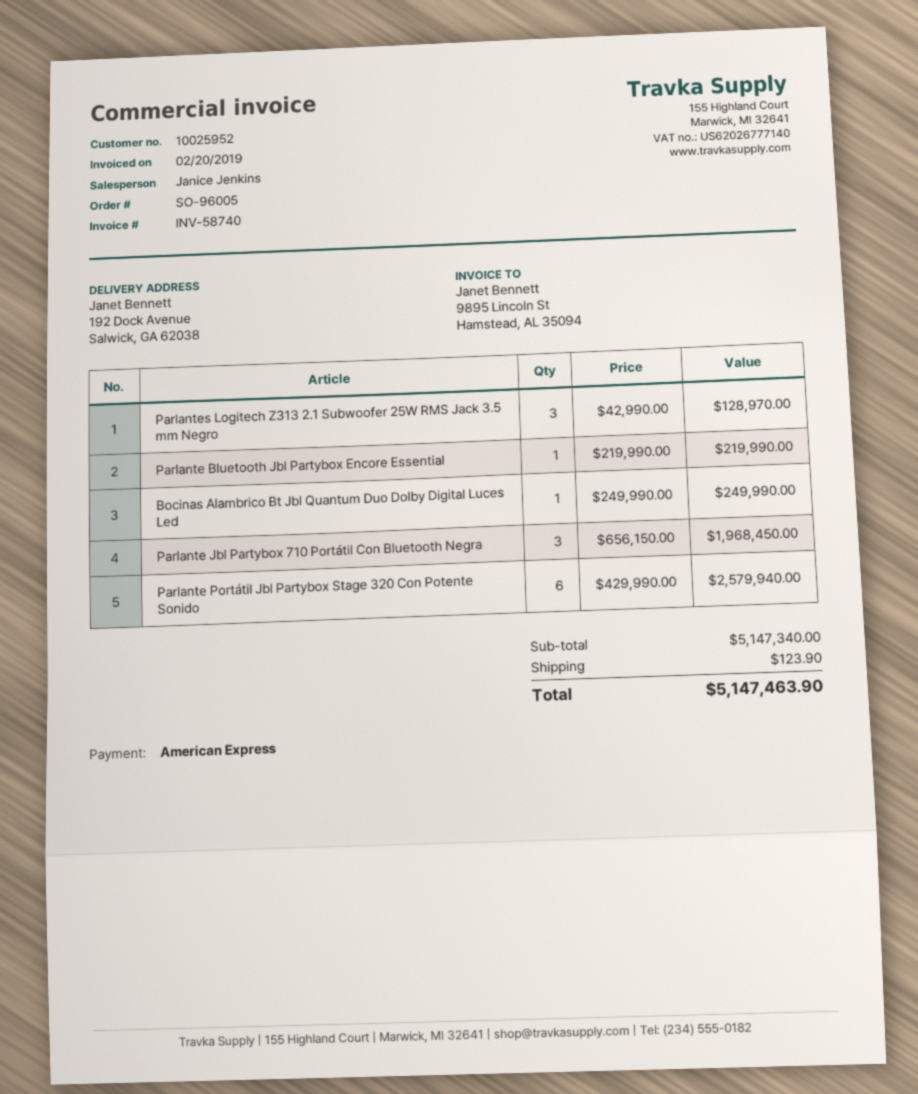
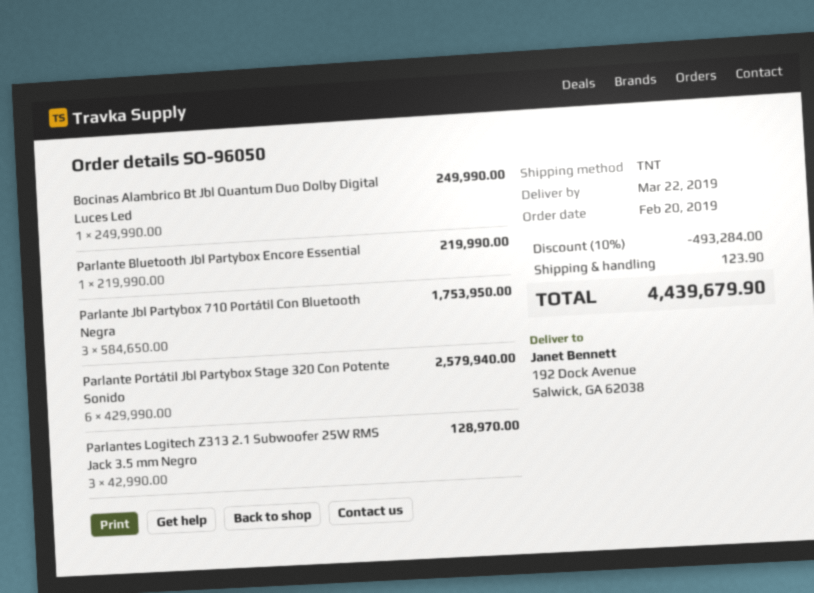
order number: SO-96005 -> SO-96050
Parlante Jbl Partybox 710 Portátil Con Bluetooth Negra: 3 x 656150.00 = 1968450.00 -> 3 x 584650.00 = 1753950.00
discount: none -> 10% = 493284.00
total: 5147463.90 -> 4439679.90

